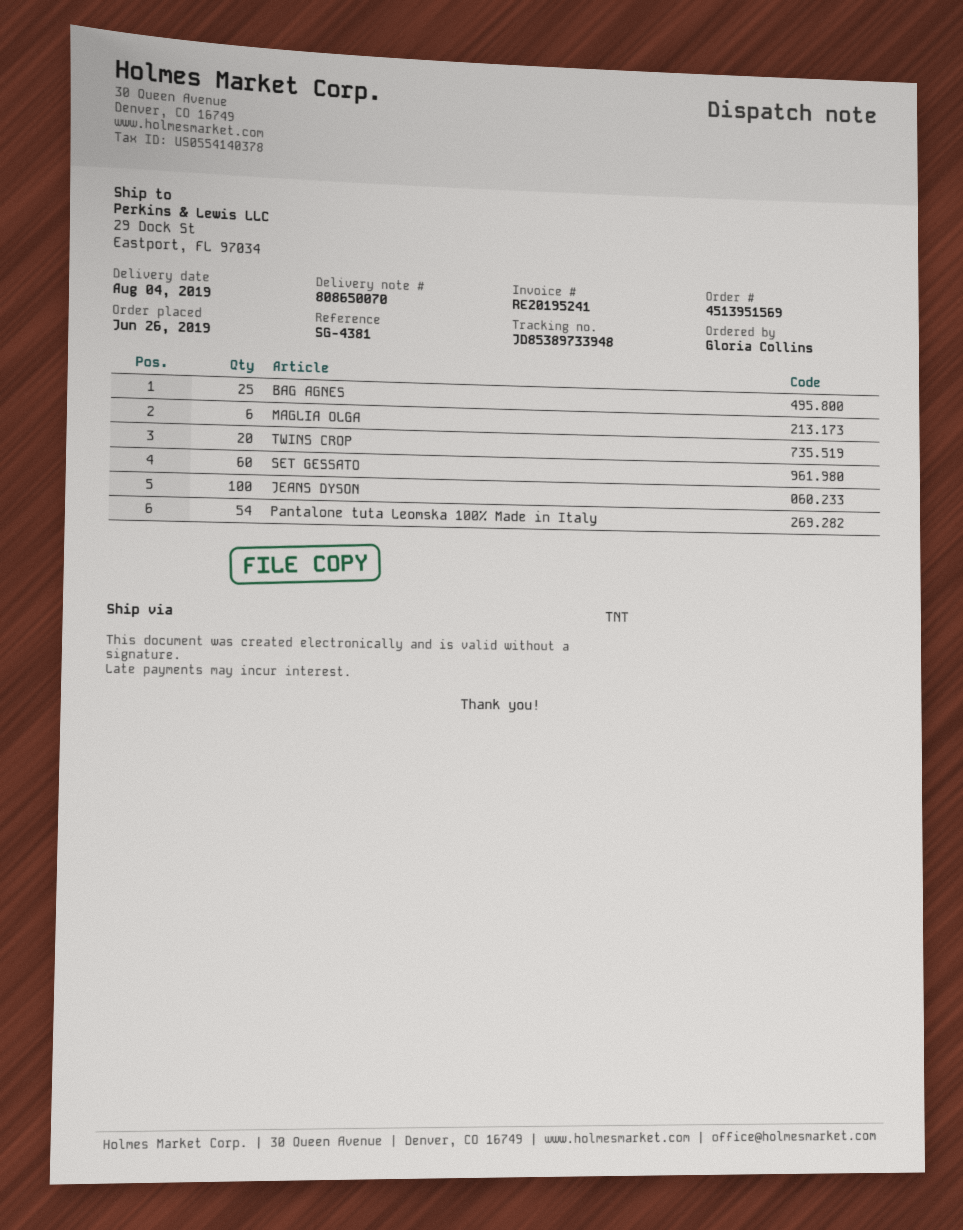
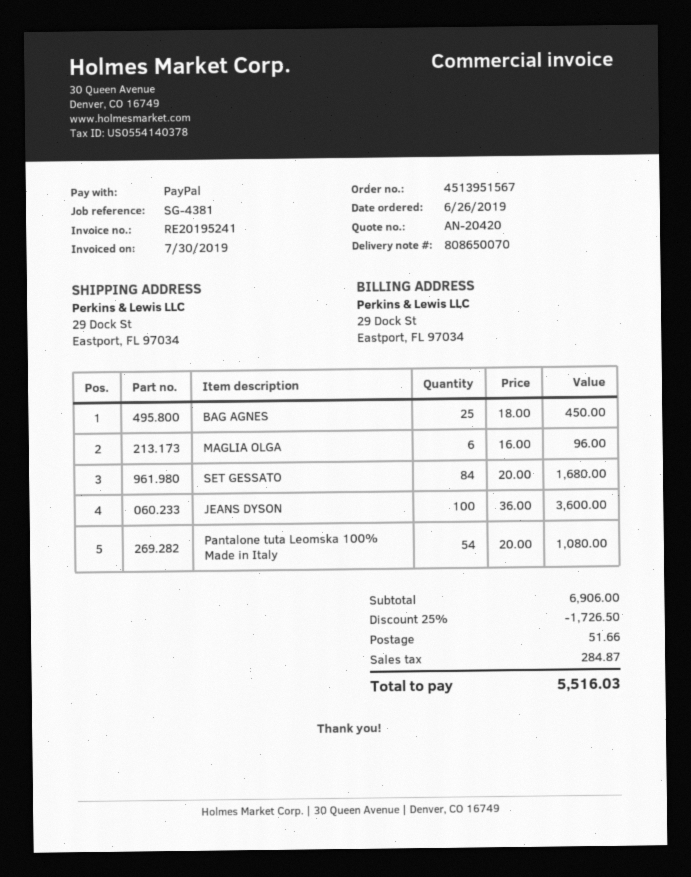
order number: 4513951569 -> 4513951567
TWINS CROP: 20 -> none
SET GESSATO: 60 -> 84

